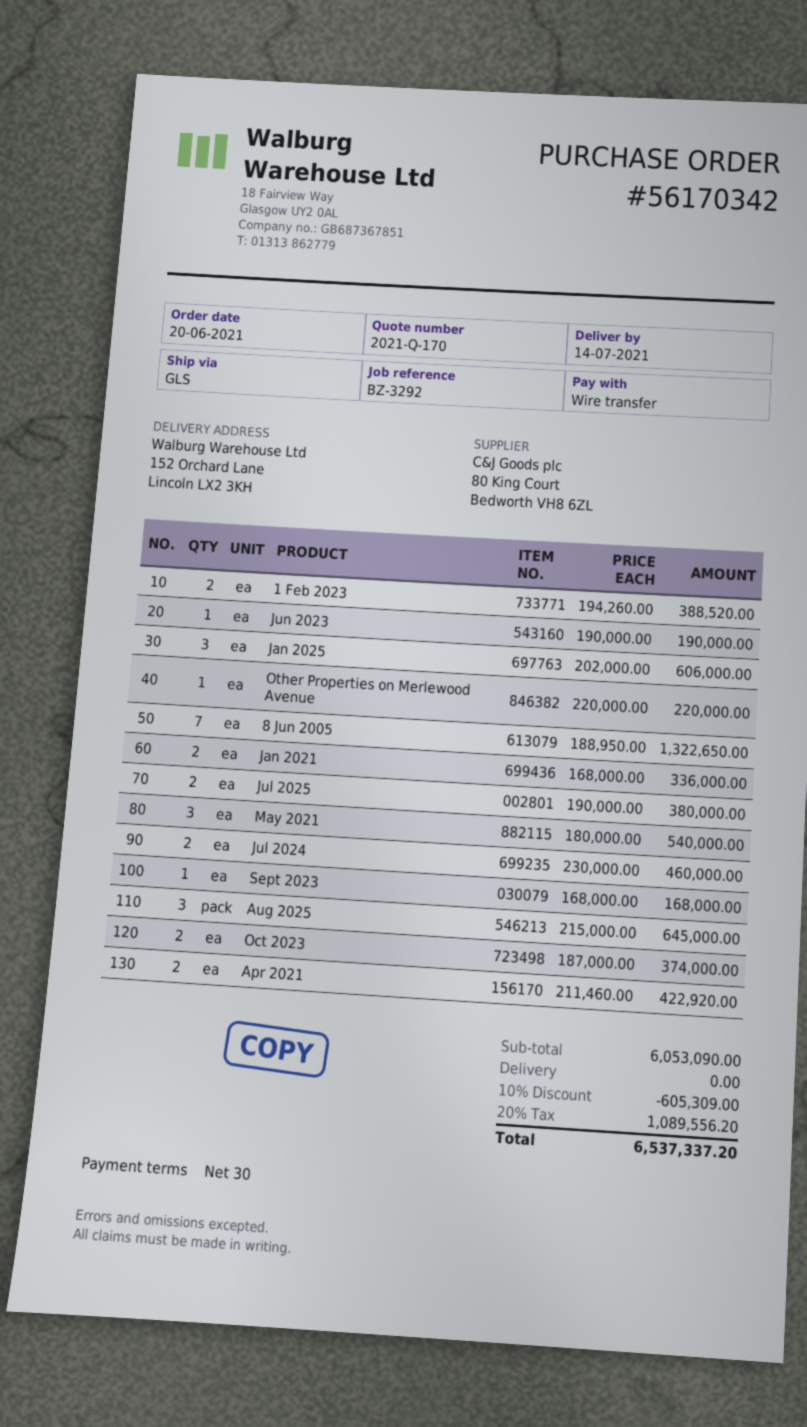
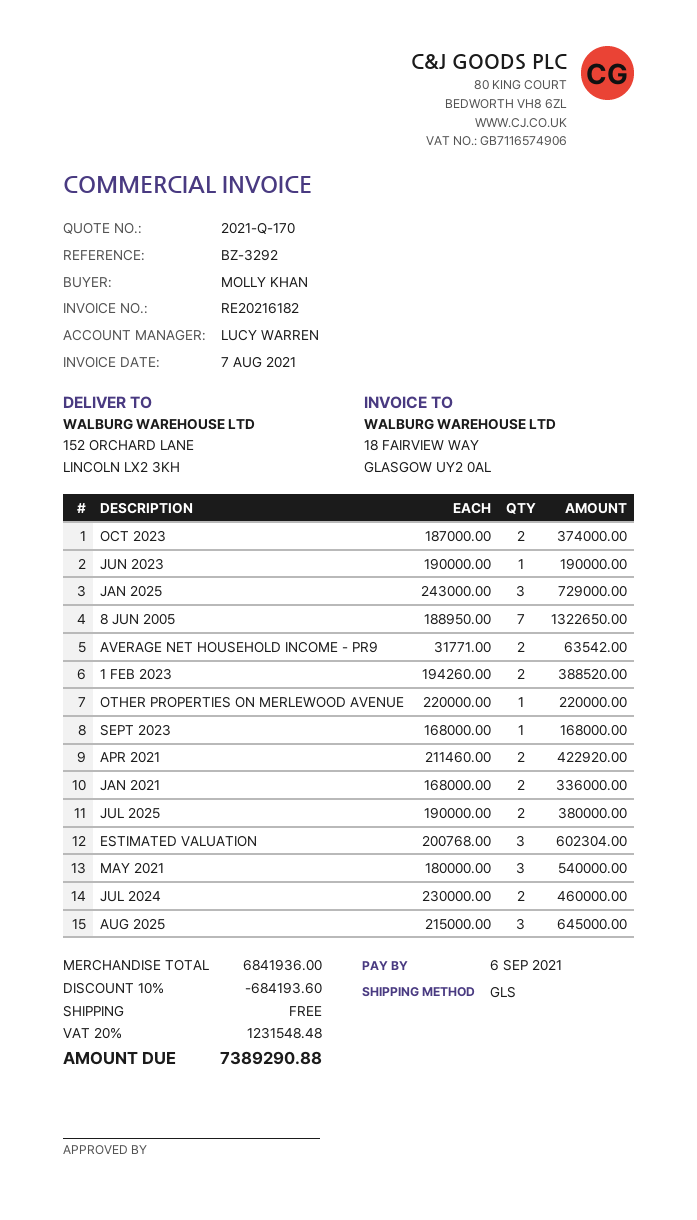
Jan 2025: 3 x 202000.00 = 606000.00 -> 3 x 243000.00 = 729000.00
AVERAGE NET HOUSEHOLD INCOME - PR9: none -> 2 x 31771.00 = 63542.00
ESTIMATED VALUATION: none -> 3 x 200768.00 = 602304.00
subtotal: 6053090.00 -> 6841936.00
discount: 10% = 605309.00 -> 10% = 684193.60
tax: 20% = 1089556.20 -> 20% = 1231548.48
total: 6537337.20 -> 7389290.88

